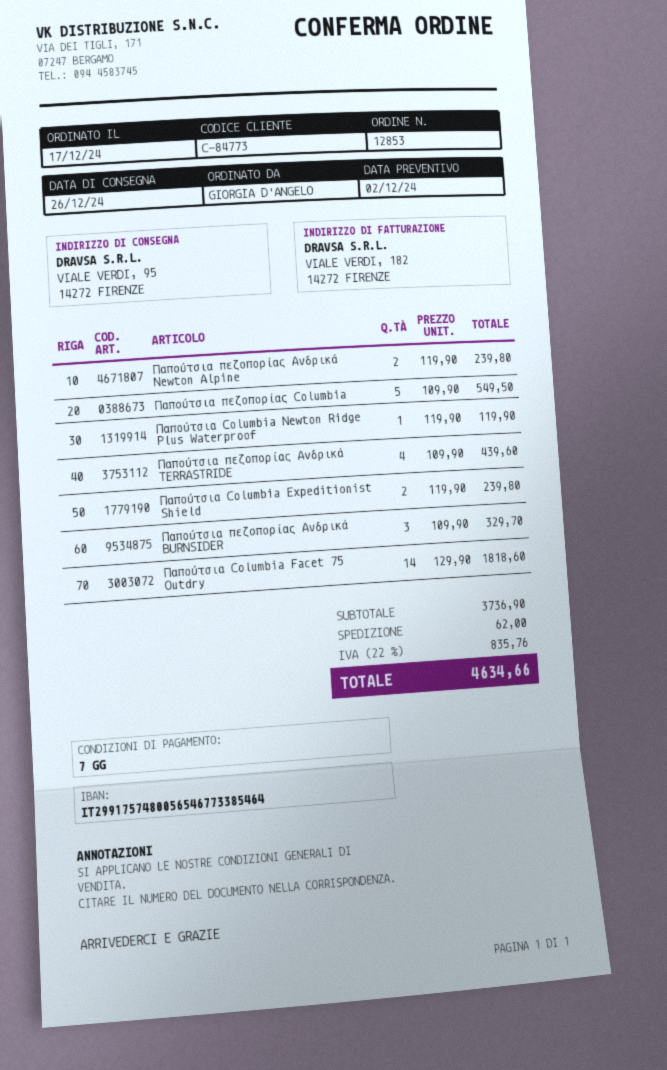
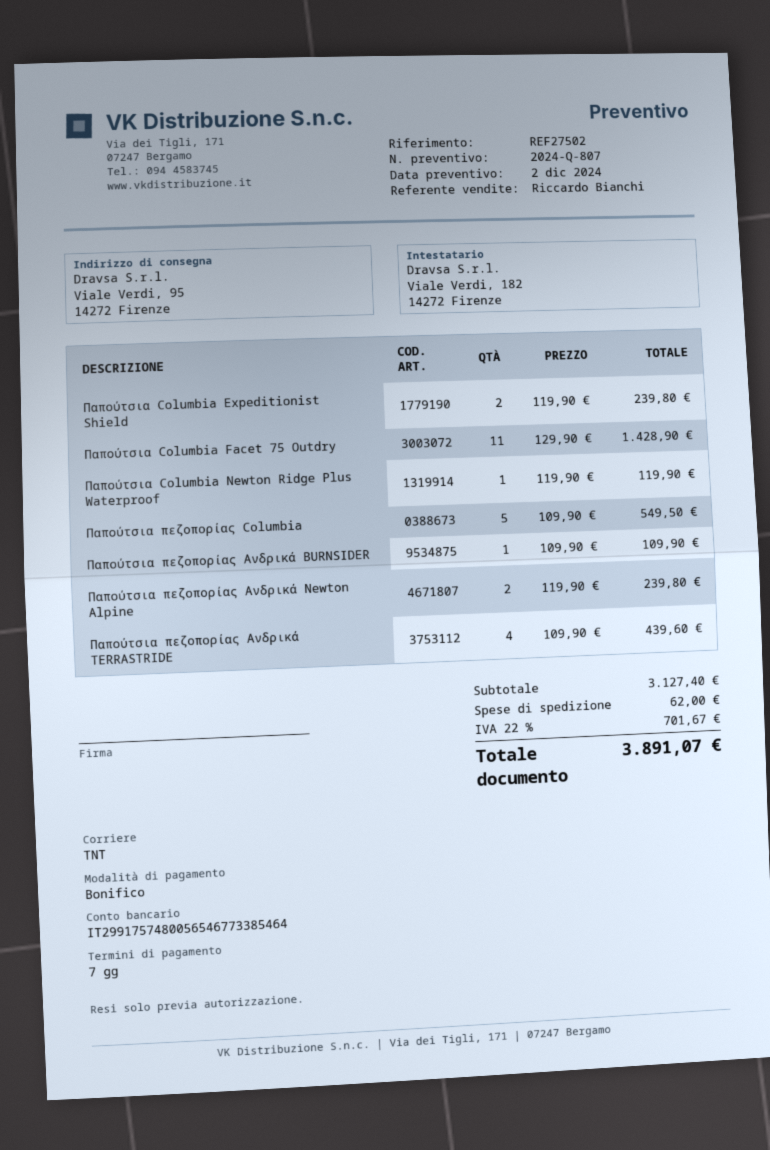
Παπούτσια πεζοπορίας Ανδρικά BURNSIDER: 3 x 109.90 = 329.70 -> 1 x 109.90 = 109.90
Παπούτσια Columbia Facet 75 Outdry: 14 x 129.90 = 1818.60 -> 11 x 129.90 = 1428.90
subtotal: 3736.90 -> 3127.40
tax: 22% = 835.76 -> 22% = 701.67
total: 4634.66 -> 3891.07

